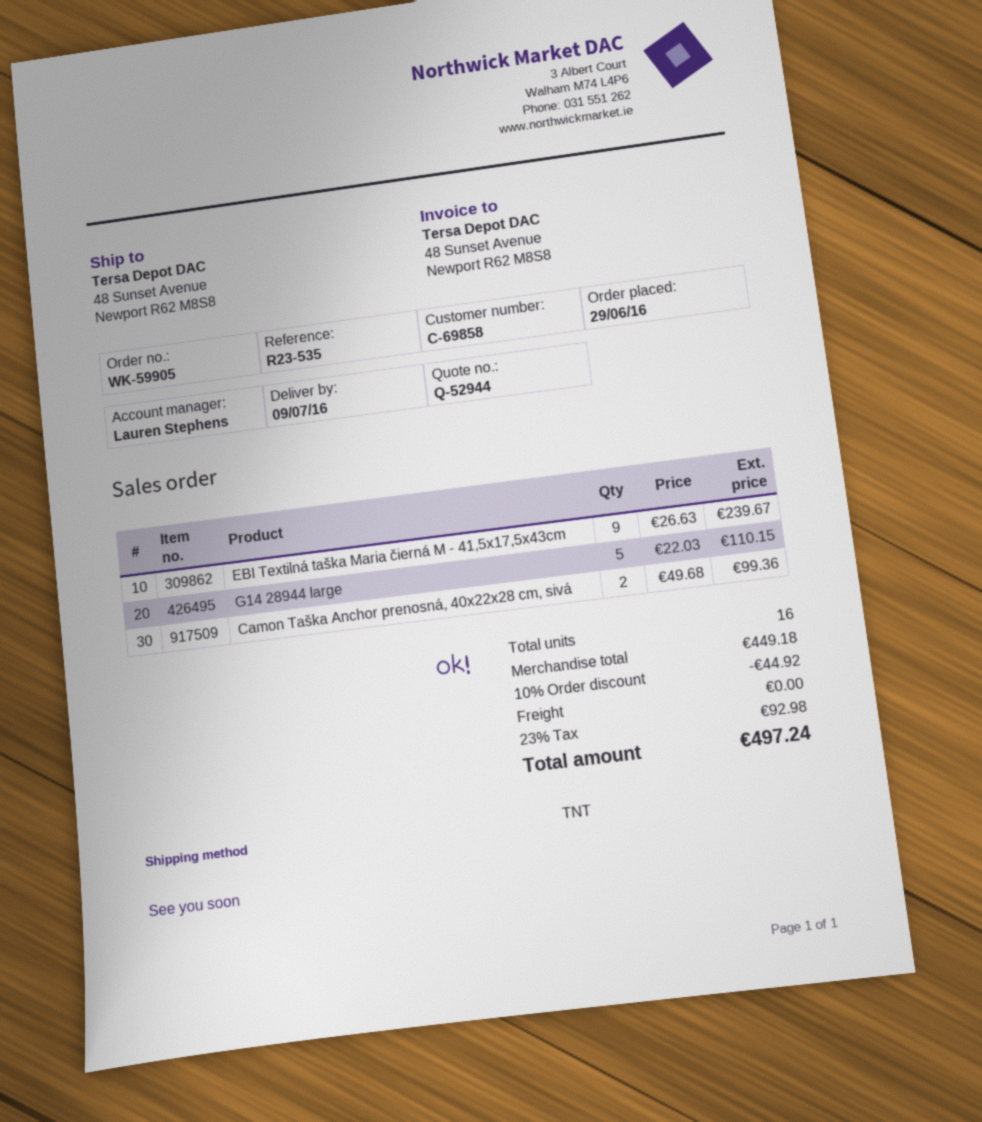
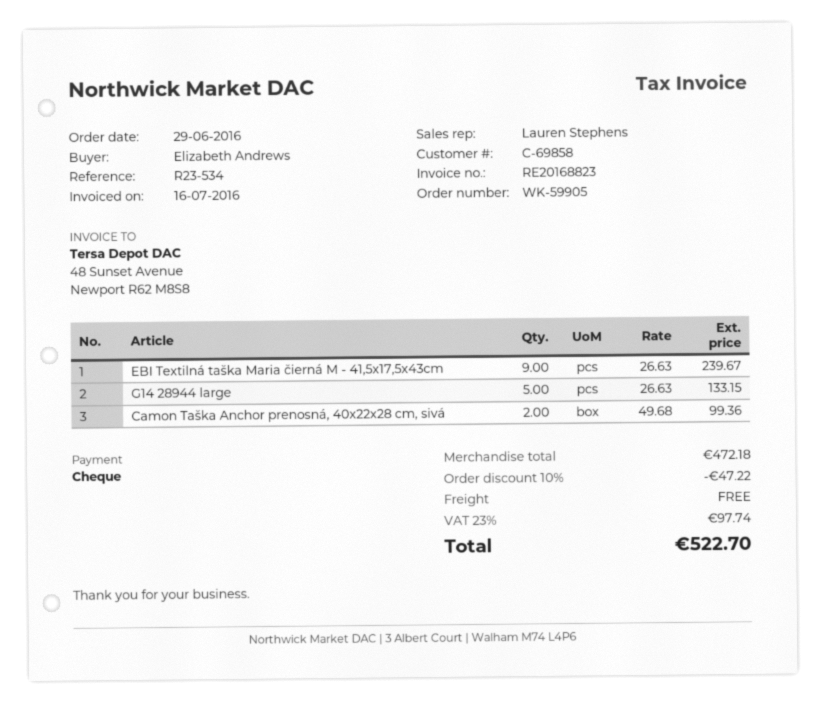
reference: R23-535 -> R23-534
G14 28944 large: 5 x 22.03 = 110.15 -> 5 x 26.63 = 133.15
subtotal: 449.18 -> 472.18
discount: 10% = 44.92 -> 10% = 47.22
tax: 23% = 92.98 -> 23% = 97.74
total: 497.24 -> 522.70

